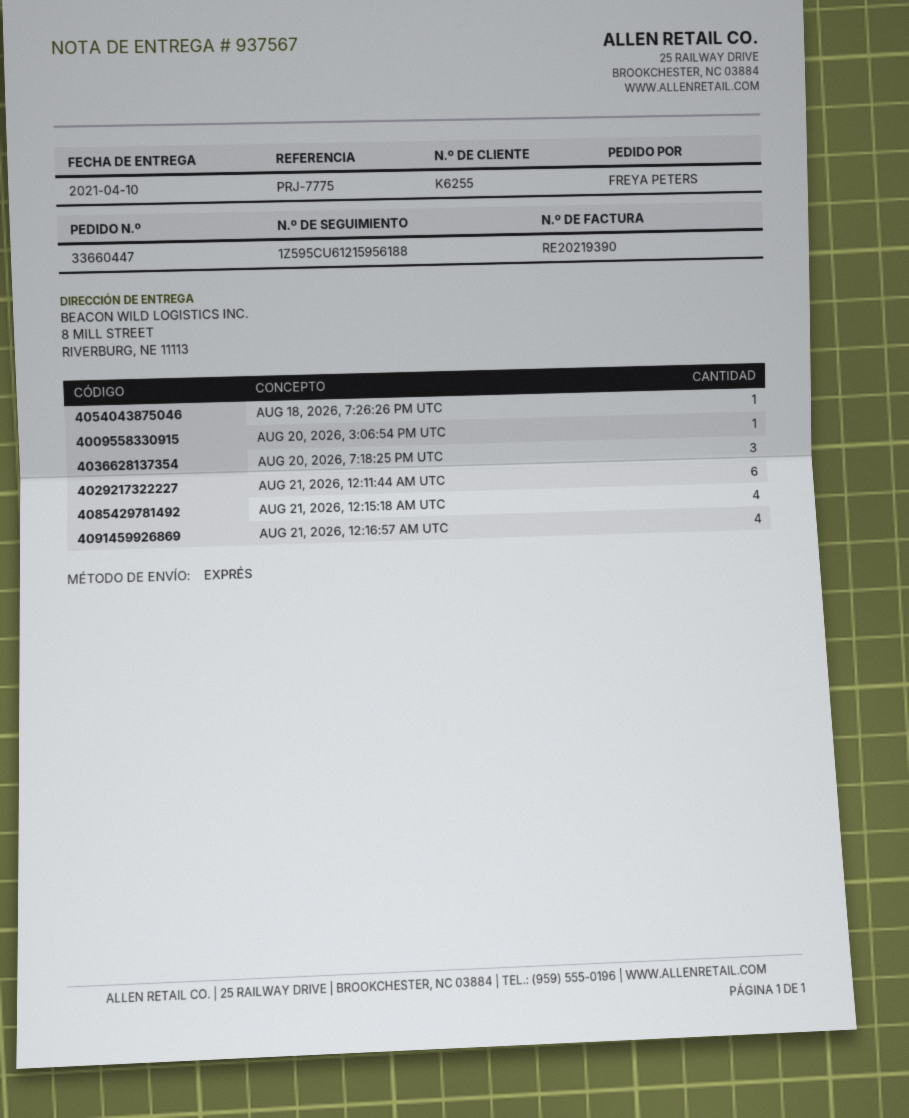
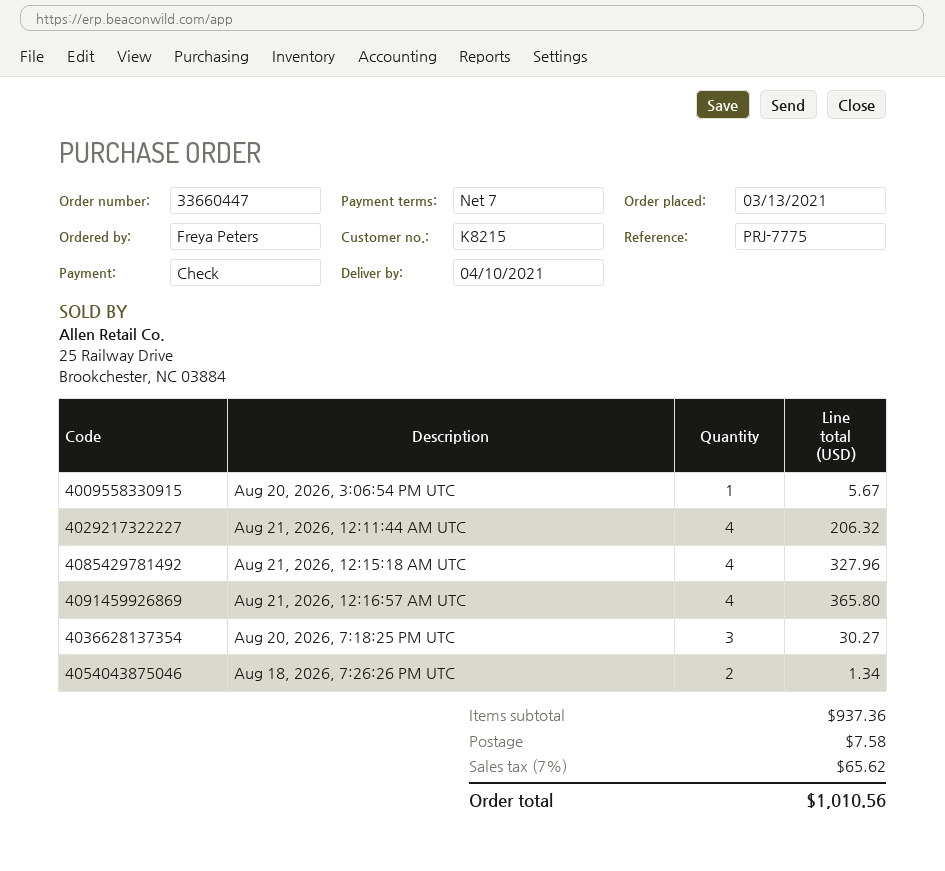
customer number: K6255 -> K8215
AUG 18, 2026, 7:26:26 PM UTC: 1 -> 2
AUG 21, 2026, 12:11:44 AM UTC: 6 -> 4

